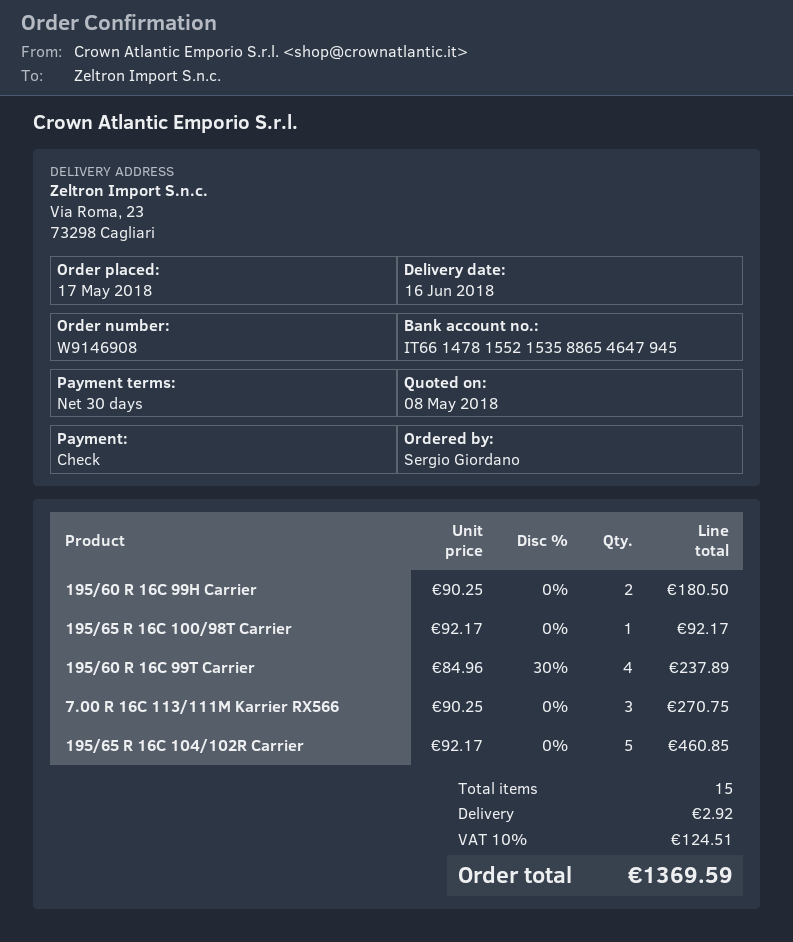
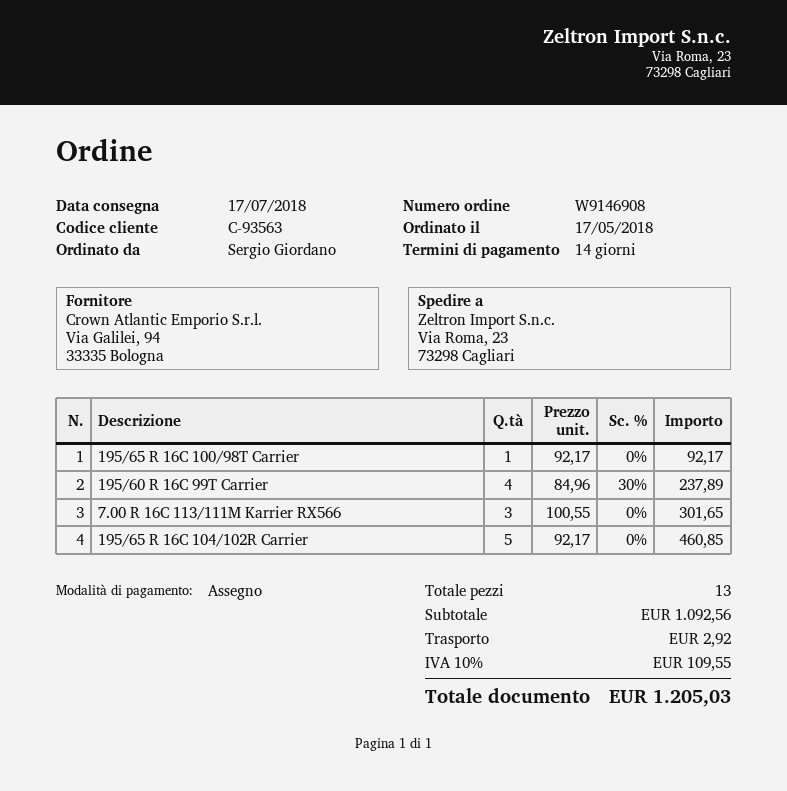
delivery date: 2018-06-16 -> 2018-07-17
payment terms: 30 days -> 14 days
195/60 R 16C 99H Carrier: 2 x 90.25 = 180.50 -> none
7.00 R 16C 113/111M Karrier RX566: 3 x 90.25 = 270.75 -> 3 x 100.55 = 301.65
total quantity: 15 -> 13
tax: 10% = 124.51 -> 10% = 109.55
total: 1369.59 -> 1205.03

